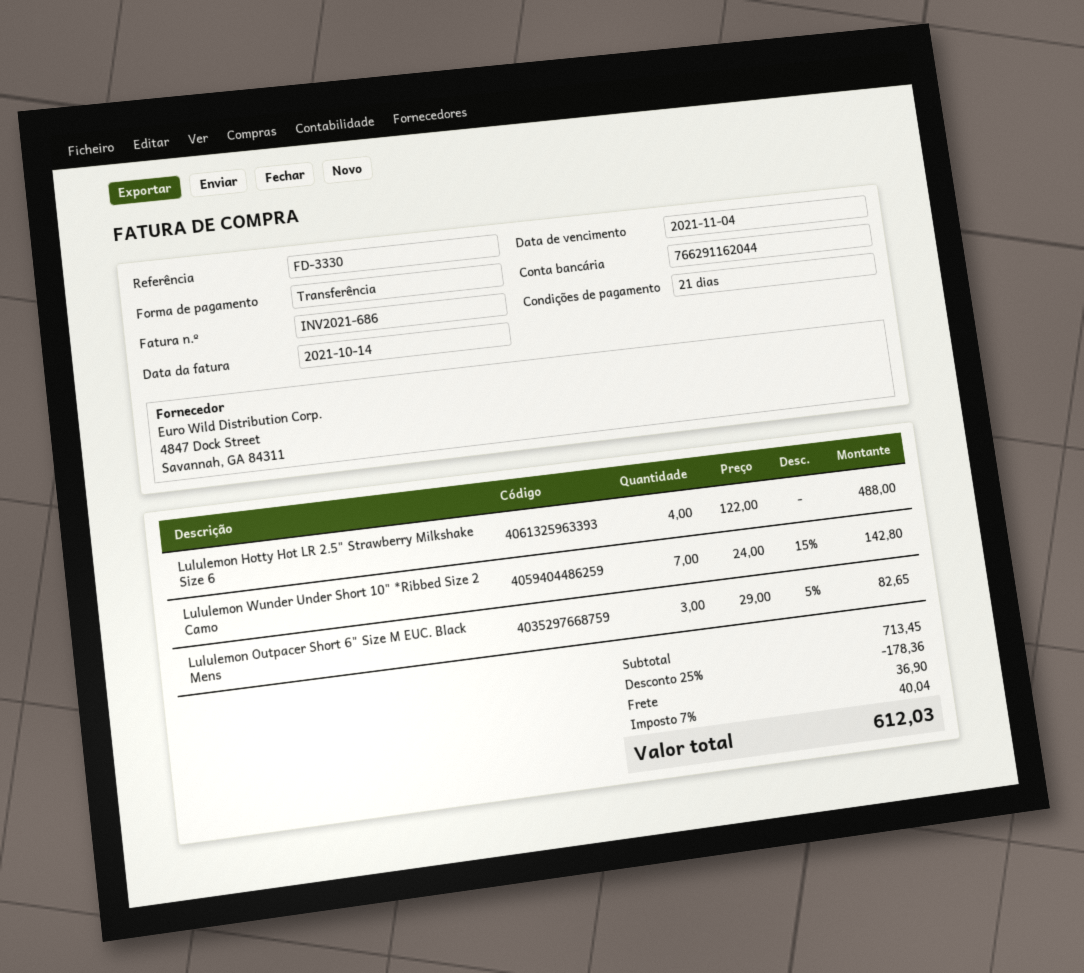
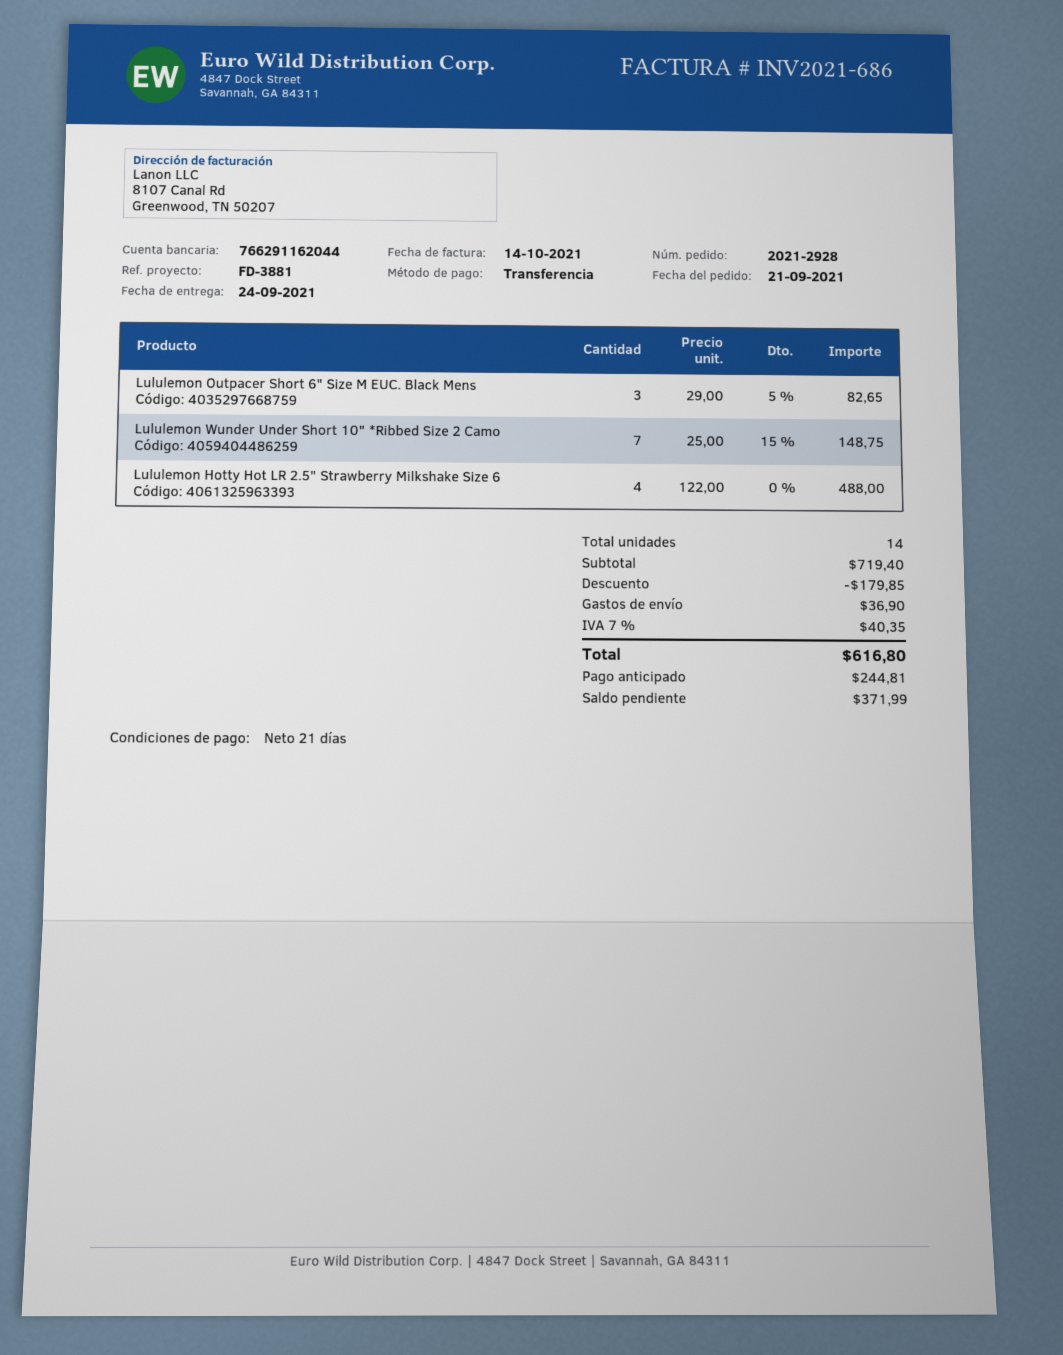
reference: FD-3330 -> FD-3881
Lululemon Wunder Under Short 10" *Ribbed Size 2 Camo: 7 x 24.00 - 15% = 142.80 -> 7 x 25.00 - 15% = 148.75
subtotal: 713.45 -> 719.40
discount: 178.36 -> 179.85
tax: 7% = 40.04 -> 7% = 40.35
total: 612.03 -> 616.80

